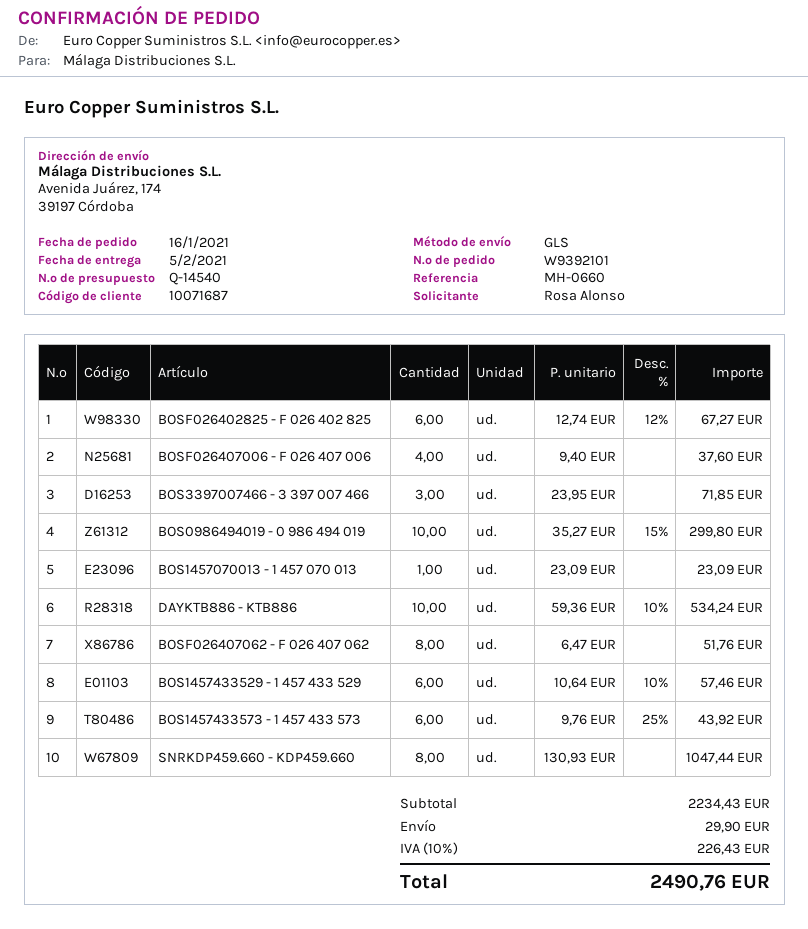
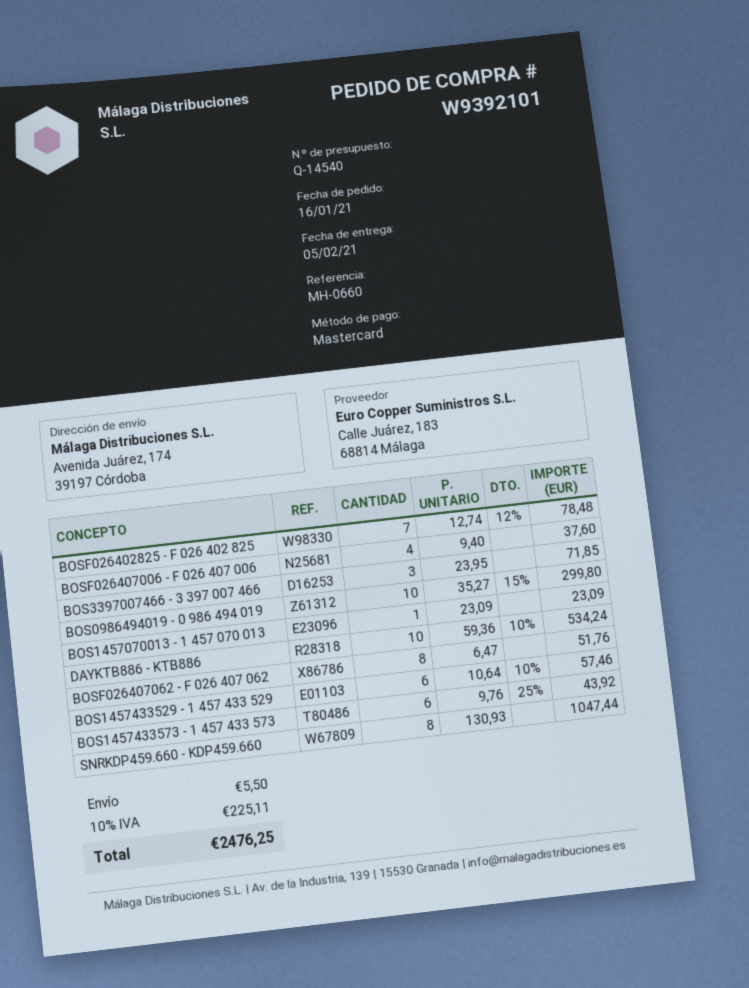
BOSF026402825 - F 026 402 825: 6 x 12.74 - 12% = 67.27 -> 7 x 12.74 - 12% = 78.48
shipping: 29.90 -> 5.50
tax: 10% = 226.43 -> 10% = 225.11
total: 2490.76 -> 2476.25

